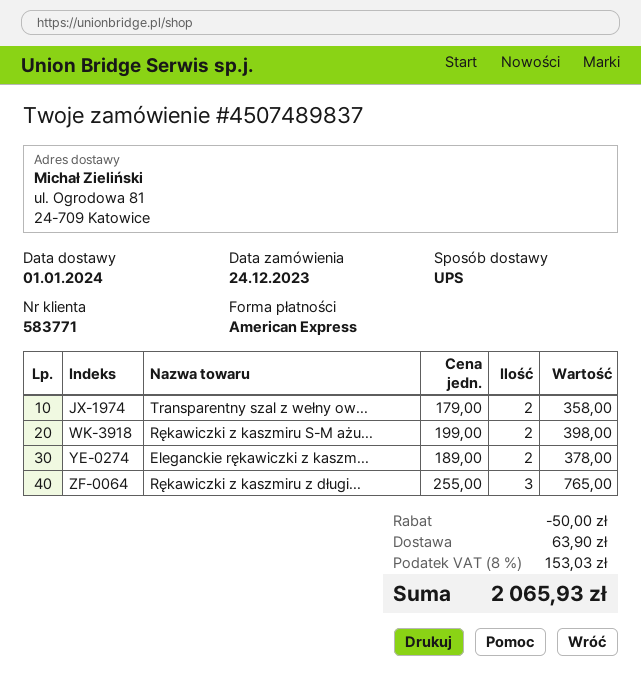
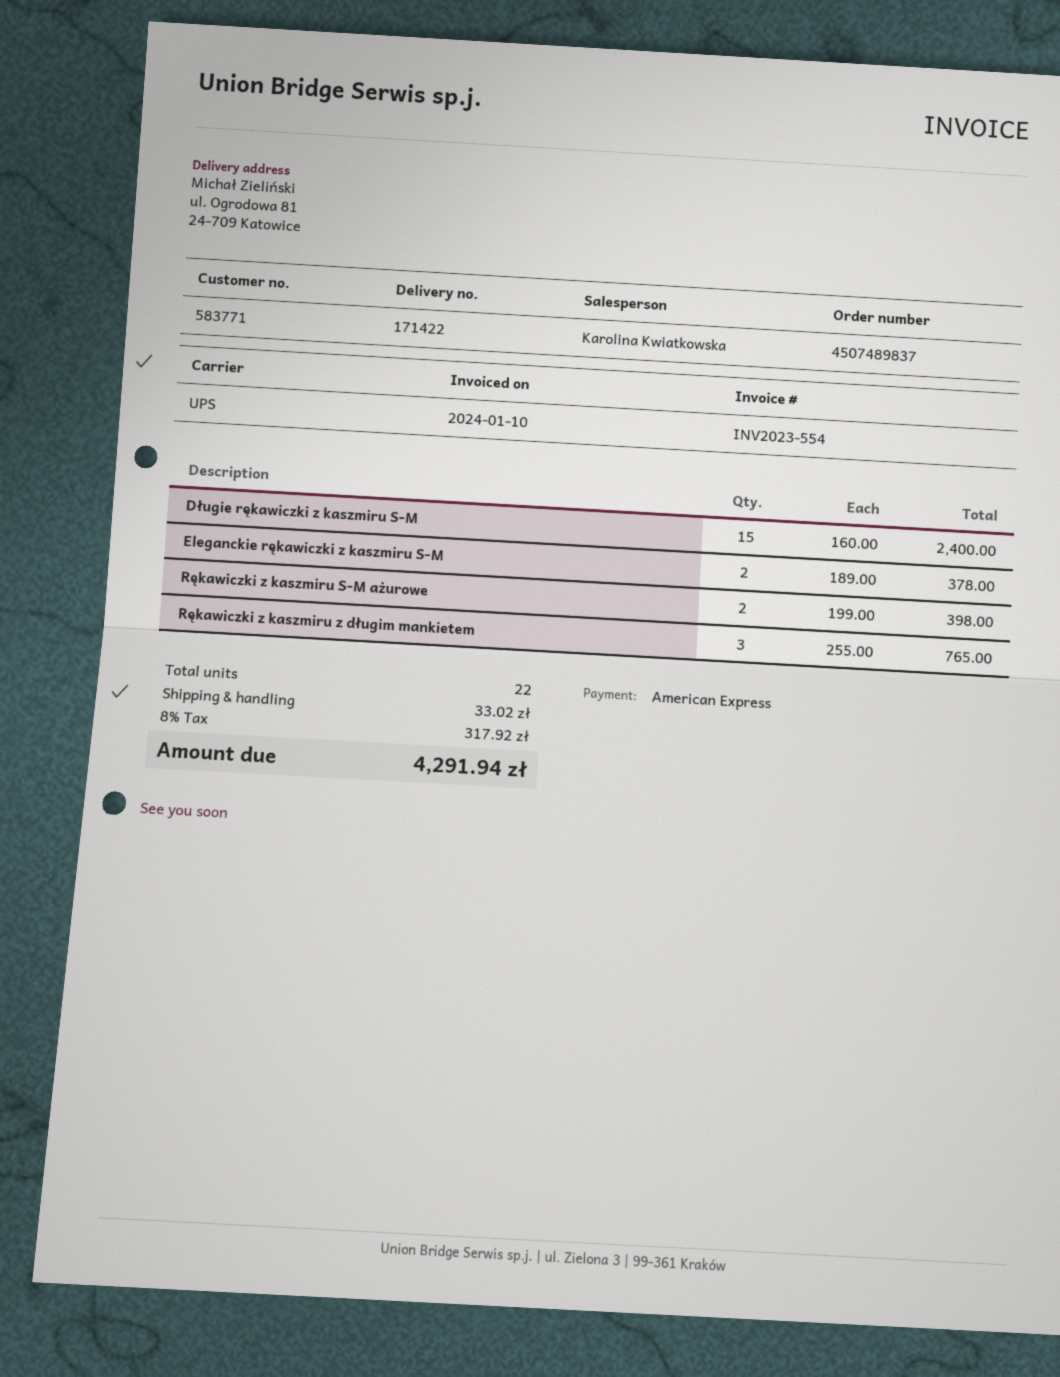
Transparentny szal z wełny ow...: 2 x 179.00 = 358.00 -> none
Długie rękawiczki z kaszmiru S-M: none -> 15 x 160.00 = 2400.00
discount: 50.00 -> none
shipping: 63.90 -> 33.02
tax: 8% = 153.03 -> 8% = 317.92
total: 2065.93 -> 4291.94

